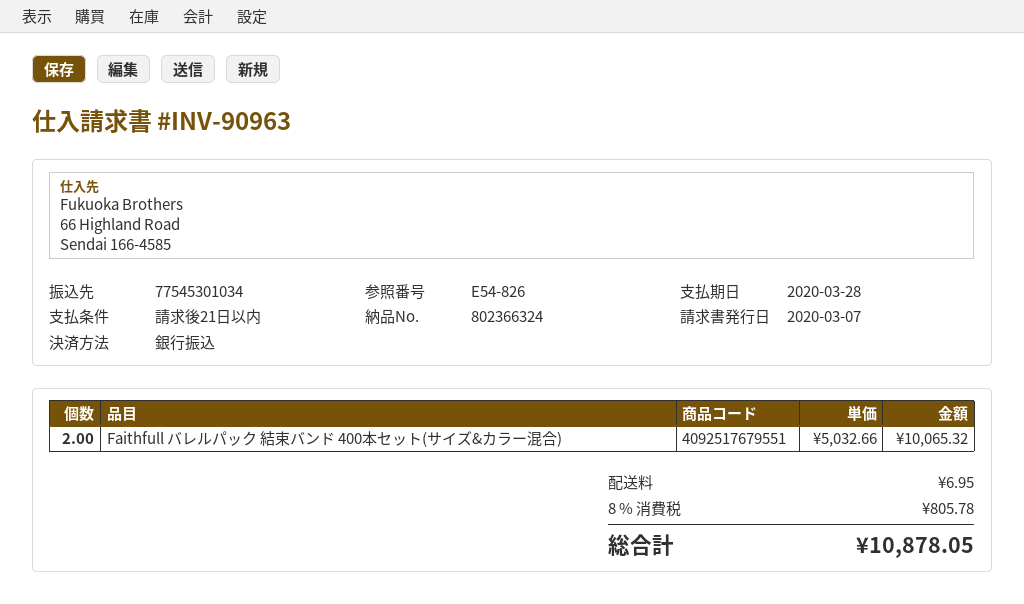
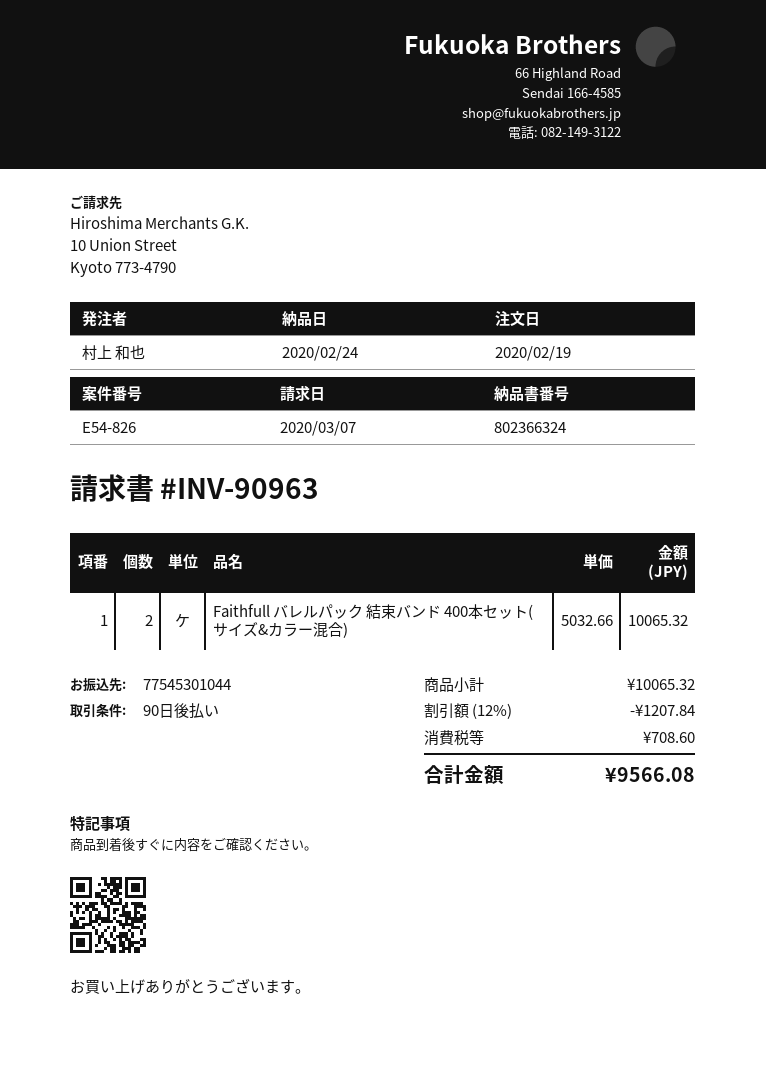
payment terms: 21 days -> 90 days
bank account: 77545301034 -> 77545301044
discount: none -> 12% = 1207.84
shipping: 6.95 -> none
tax: 805.78 -> 708.60
total: 10878.05 -> 9566.08

